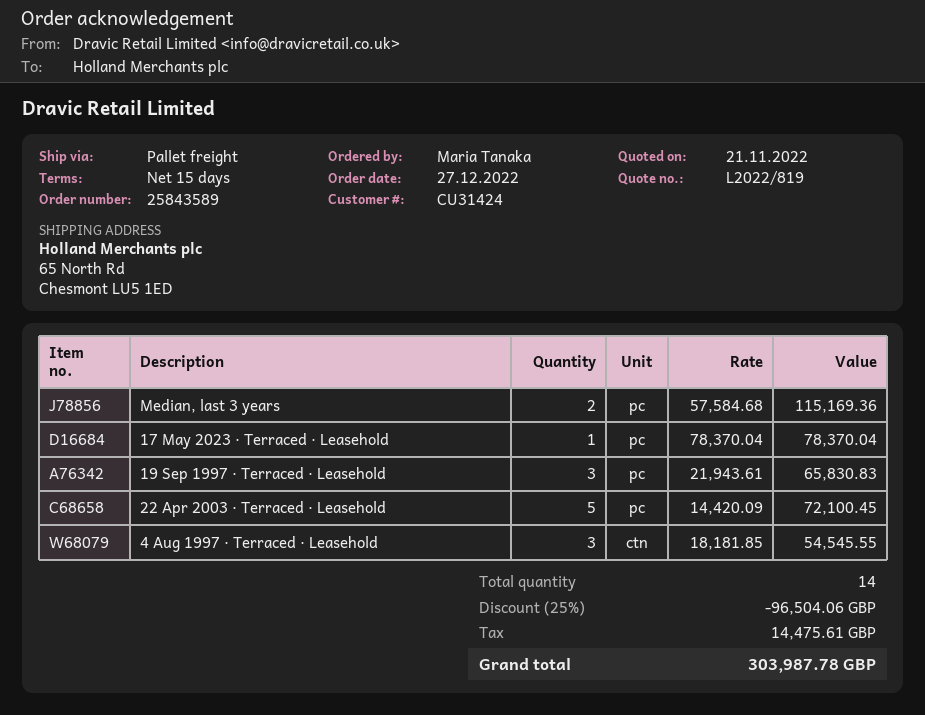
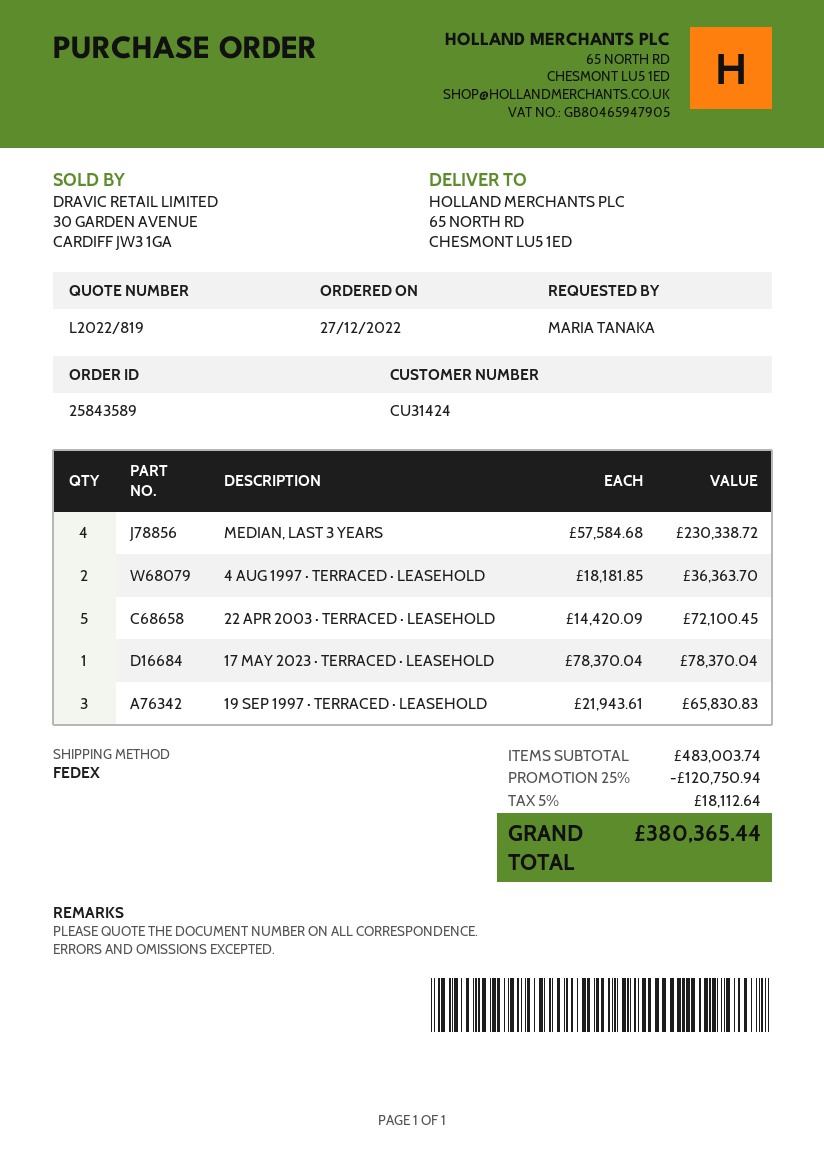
shipping method: pallet freight -> FedEx
Median, last 3 years: 2 x 57584.68 = 115169.36 -> 4 x 57584.68 = 230338.72
4 Aug 1997 · Terraced · Leasehold: 3 x 18181.85 = 54545.55 -> 2 x 18181.85 = 36363.70
discount: 25% = 96504.06 -> 25% = 120750.94
tax: 14475.61 -> 18112.64
total: 303987.78 -> 380365.44

